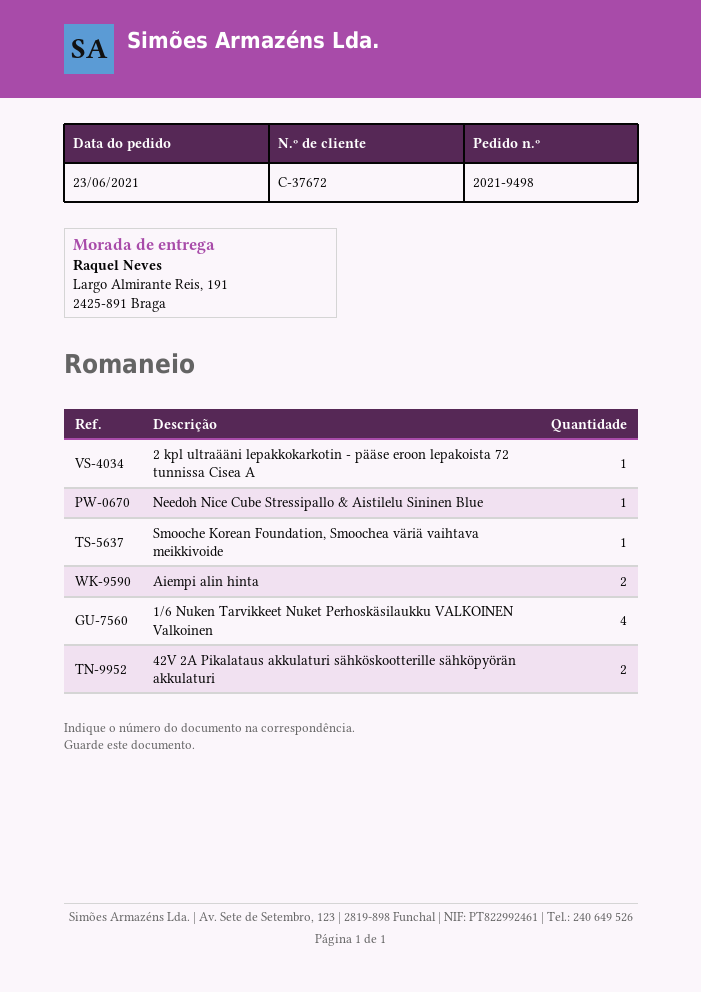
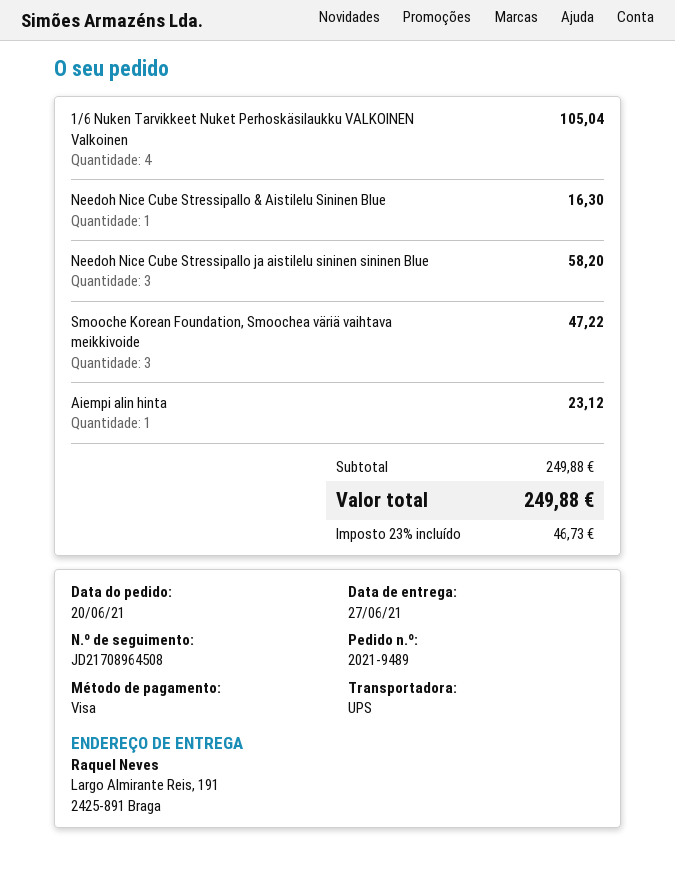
order number: 2021-9498 -> 2021-9489
order date: 2021-06-23 -> 2021-06-20
2 kpl ultraääni lepakkokarkotin - pääse eroon lepakoista 72 tunnissa Cisea A: 1 -> none
Smooche Korean Foundation, Smoochea väriä vaihtava meikkivoide: 1 -> 3
Aiempi alin hinta: 2 -> 1
42V 2A Pikalataus akkulaturi sähköskootterille sähköpyörän akkulaturi: 2 -> none
Needoh Nice Cube Stressipallo ja aistilelu sininen sininen Blue: none -> 3

